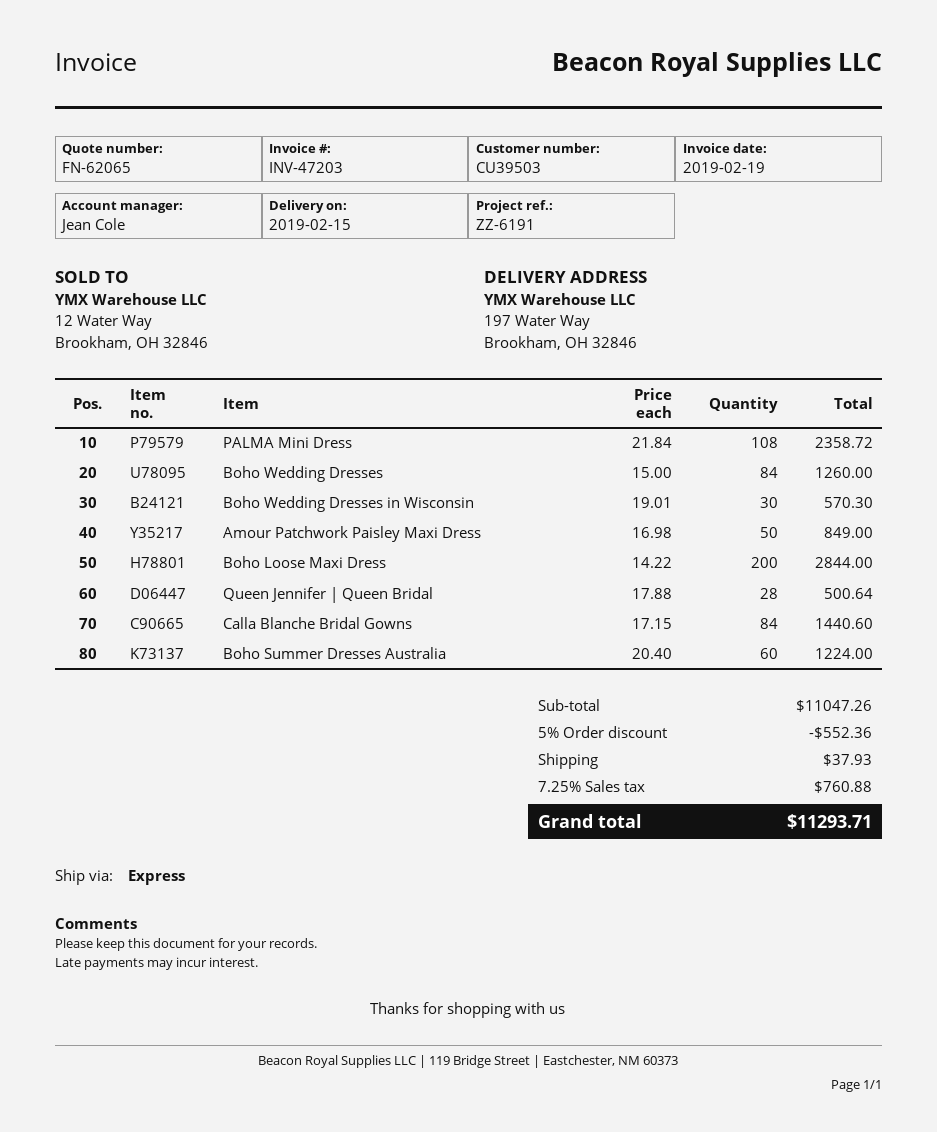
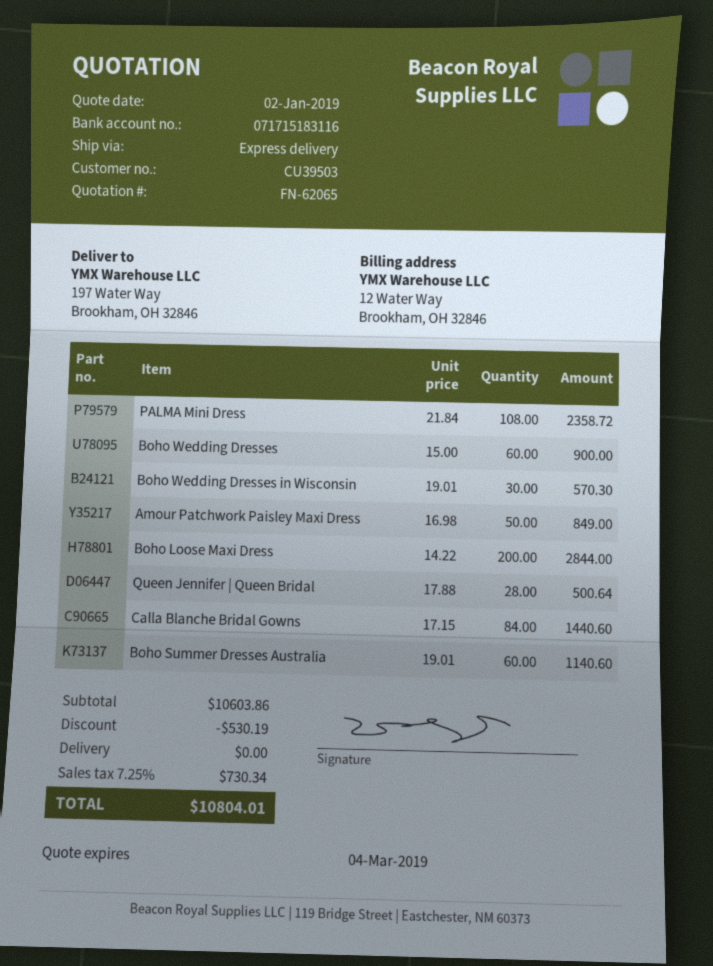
Boho Wedding Dresses: 84 x 15.00 = 1260.00 -> 60 x 15.00 = 900.00
Boho Summer Dresses Australia: 60 x 20.40 = 1224.00 -> 60 x 19.01 = 1140.60
subtotal: 11047.26 -> 10603.86
discount: 552.36 -> 530.19
shipping: 37.93 -> 0.00
tax: 7.25% = 760.88 -> 7.25% = 730.34
total: 11293.71 -> 10804.01

